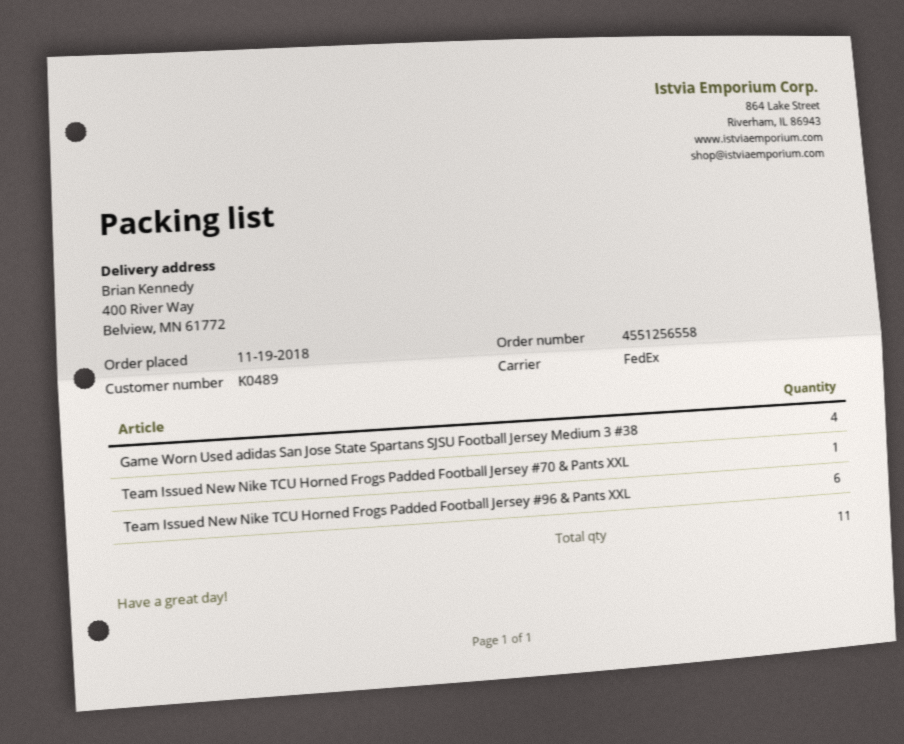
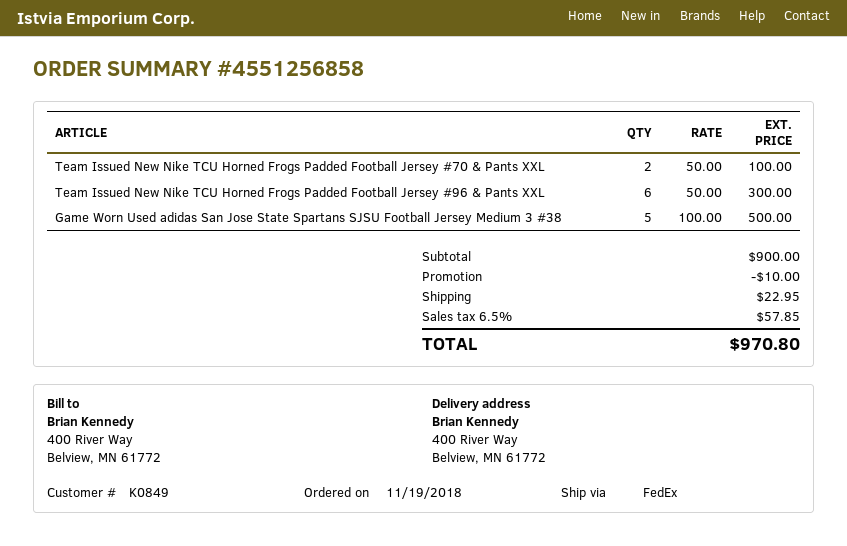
order number: 4551256558 -> 4551256858
customer number: K0489 -> K0849
Game Worn Used adidas San Jose State Spartans SJSU Football Jersey Medium 3 #38: 4 -> 5
Team Issued New Nike TCU Horned Frogs Padded Football Jersey #70 & Pants XXL: 1 -> 2

